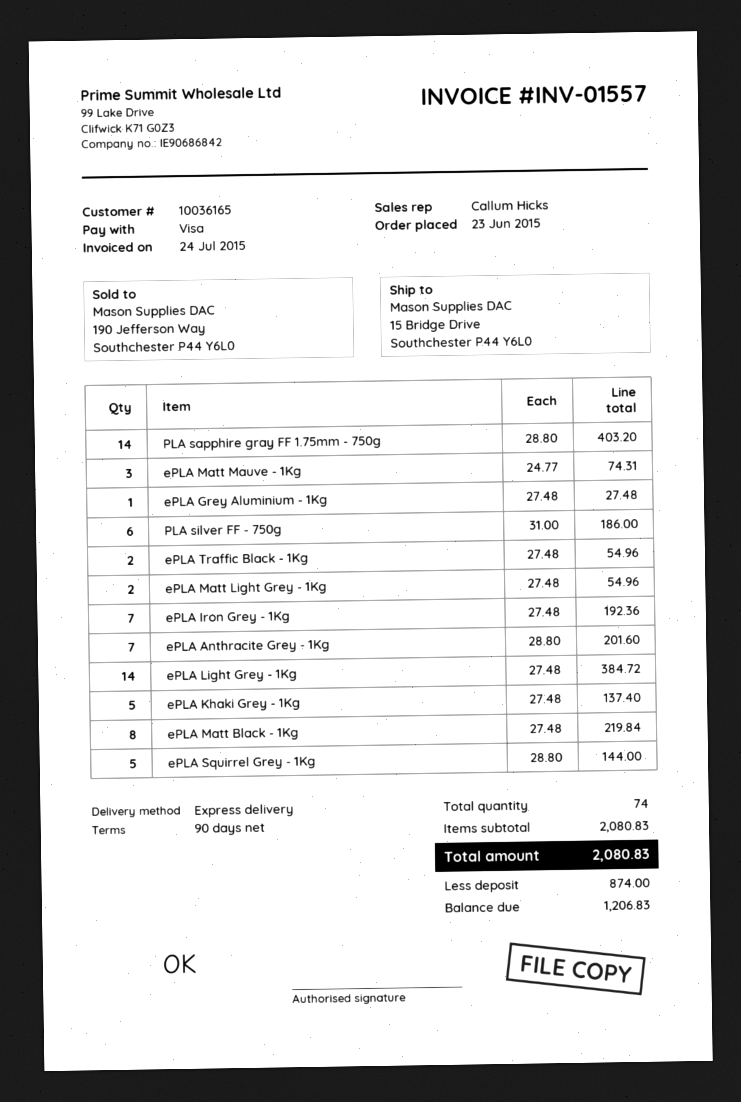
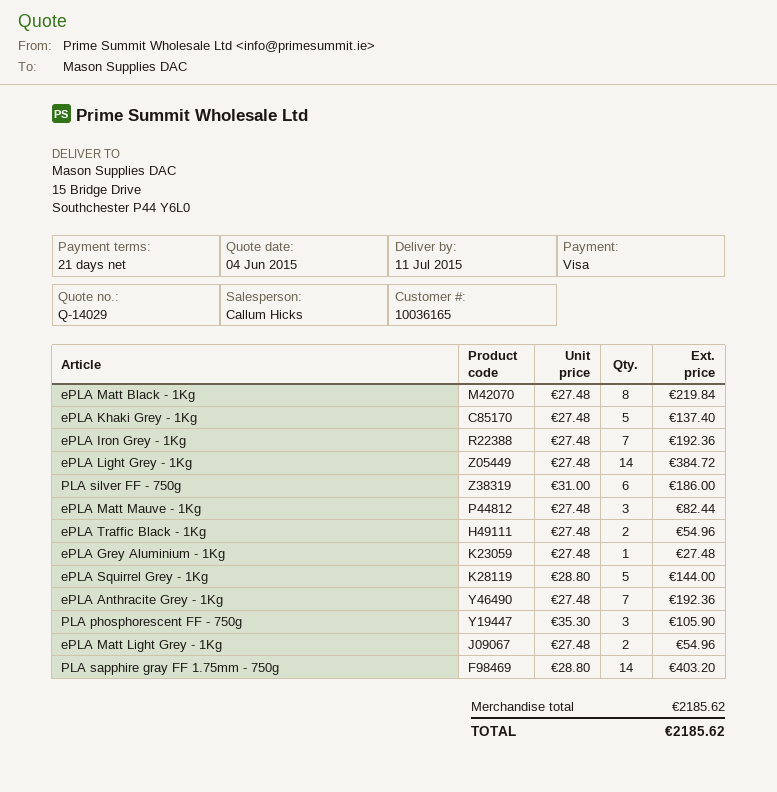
payment terms: 90 days -> 21 days
ePLA Matt Mauve - 1Kg: 3 x 24.77 = 74.31 -> 3 x 27.48 = 82.44
ePLA Anthracite Grey - 1Kg: 7 x 28.80 = 201.60 -> 7 x 27.48 = 192.36
PLA phosphorescent FF - 750g: none -> 3 x 35.30 = 105.90
subtotal: 2080.83 -> 2185.62
total: 2080.83 -> 2185.62

